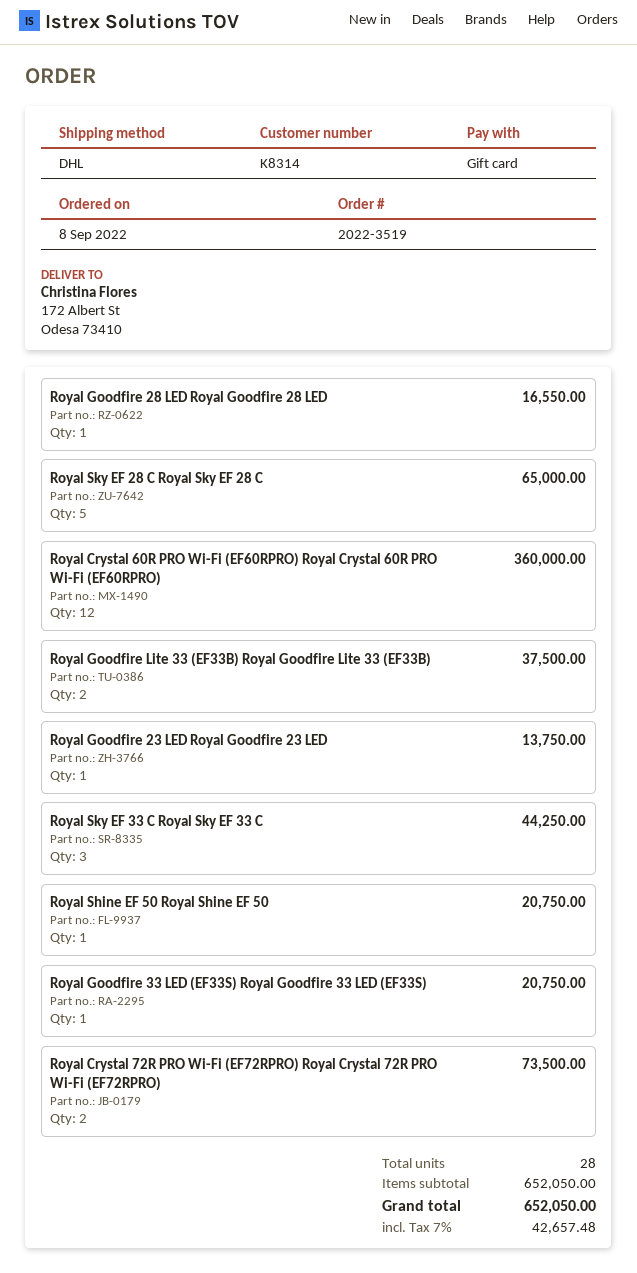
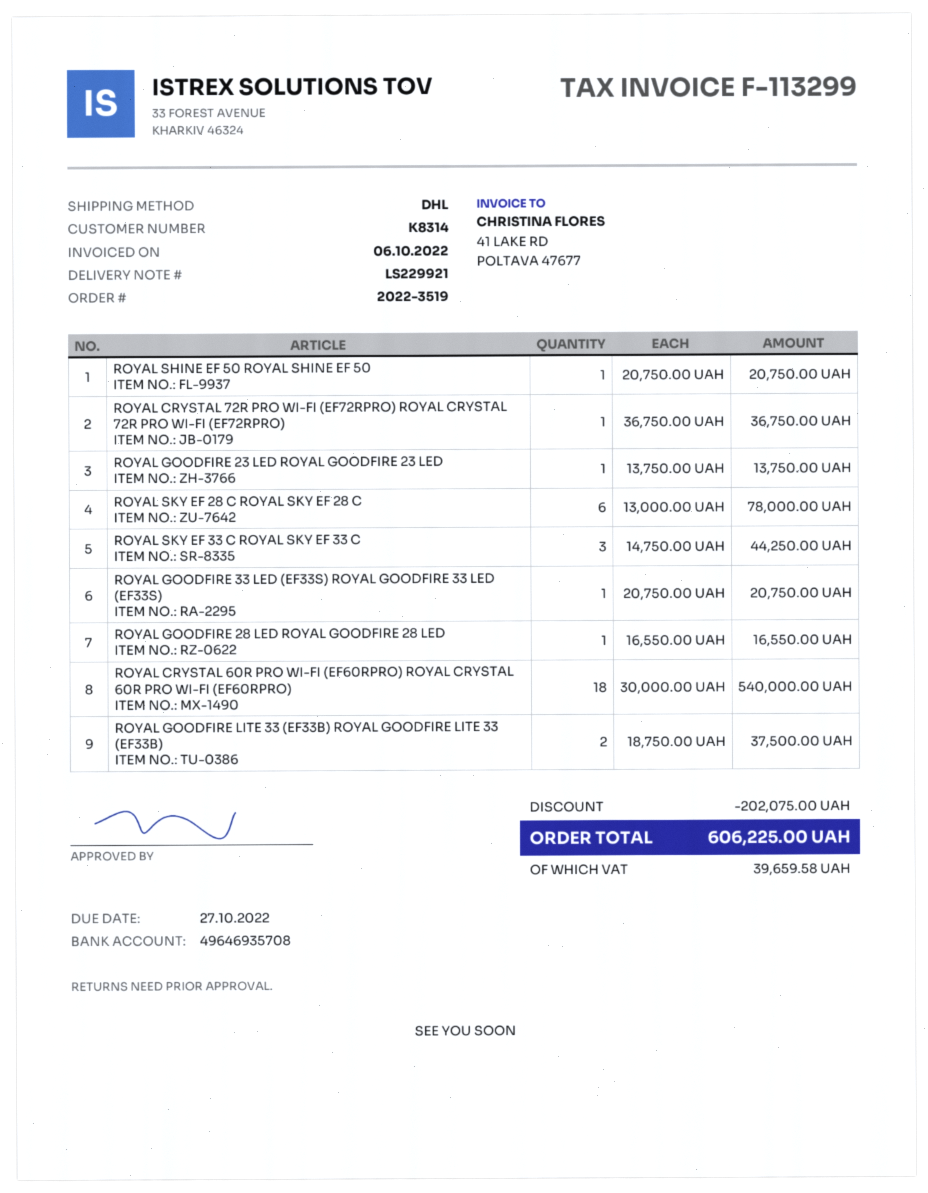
Royal Sky EF 28 C Royal Sky EF 28 C: 5 for 65000.00 -> 6 for 78000.00
Royal Crystal 60R PRO Wi-Fi (EF60RPRO) Royal Crystal 60R PRO Wi-Fi (EF60RPRO): 12 for 360000.00 -> 18 for 540000.00
Royal Crystal 72R PRO Wi-Fi (EF72RPRO) Royal Crystal 72R PRO Wi-Fi (EF72RPRO): 2 for 73500.00 -> 1 for 36750.00
discount: none -> 202075.00
tax: 42657.48 -> 39659.58
total: 652050.00 -> 606225.00

